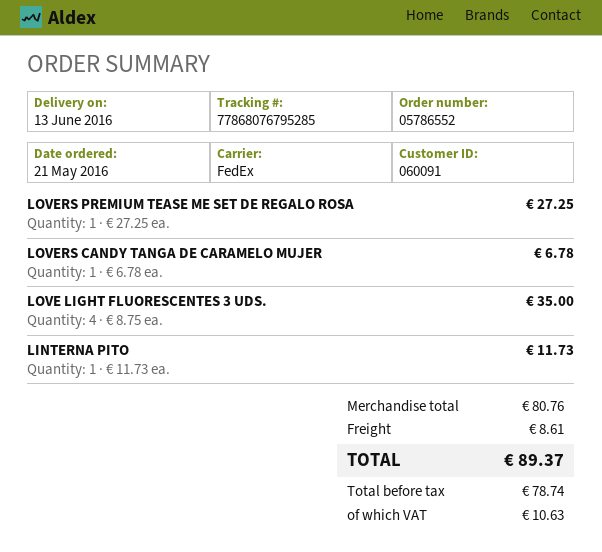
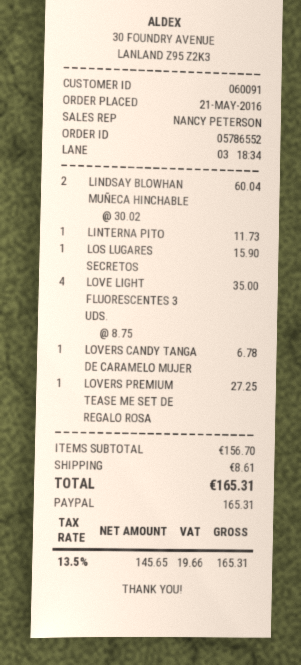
LINDSAY BLOWHAN MUÑECA HINCHABLE: none -> 2 x 30.02 = 60.04
LOS LUGARES SECRETOS: none -> 1 x 15.90 = 15.90
subtotal: 80.76 -> 156.70
net: 78.74 -> 145.65
tax: 10.63 -> 19.66
total: 89.37 -> 165.31

